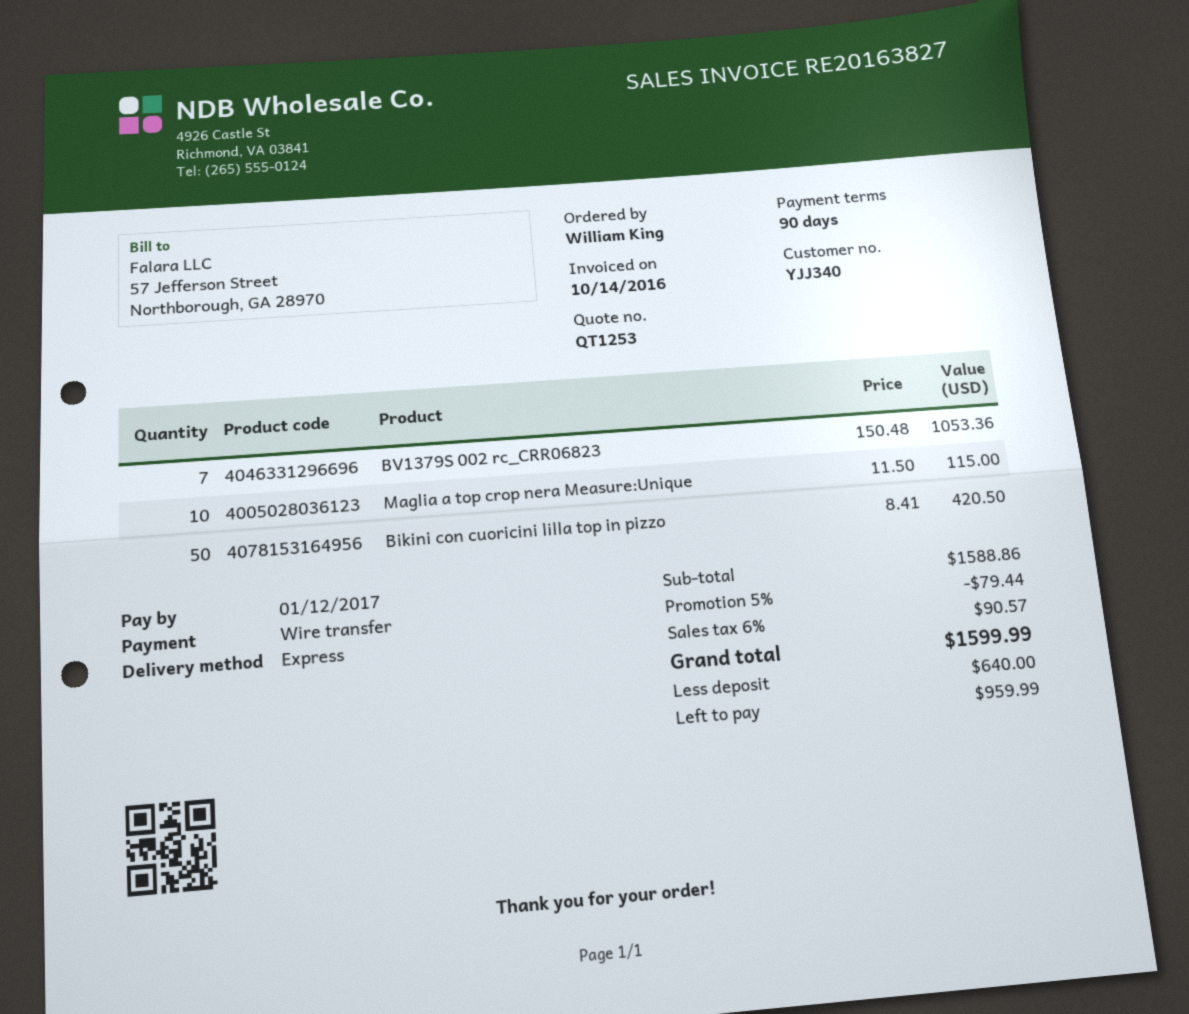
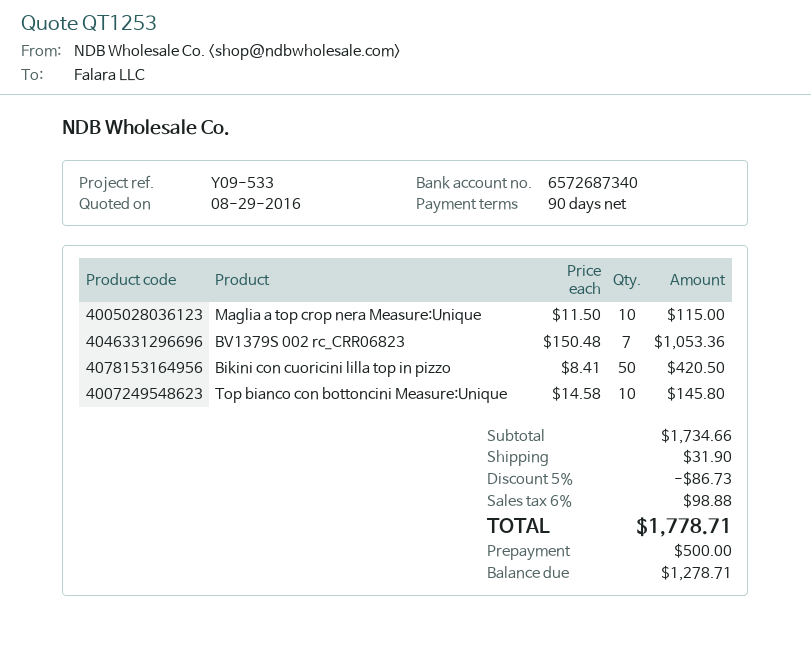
Top bianco con bottoncini Measure:Unique: none -> 10 x 14.58 = 145.80
subtotal: 1588.86 -> 1734.66
discount: 5% = 79.44 -> 5% = 86.73
shipping: none -> 31.90
tax: 6% = 90.57 -> 6% = 98.88
total: 1599.99 -> 1778.71
deposit: 640.00 -> 500.00
balance: 959.99 -> 1278.71

